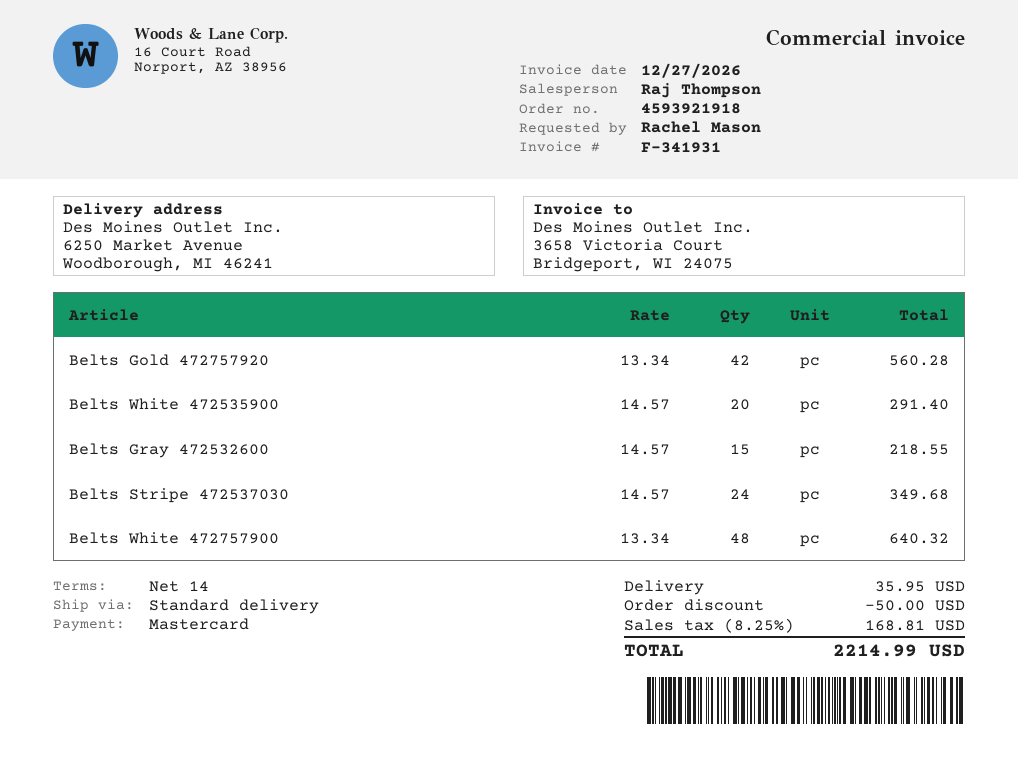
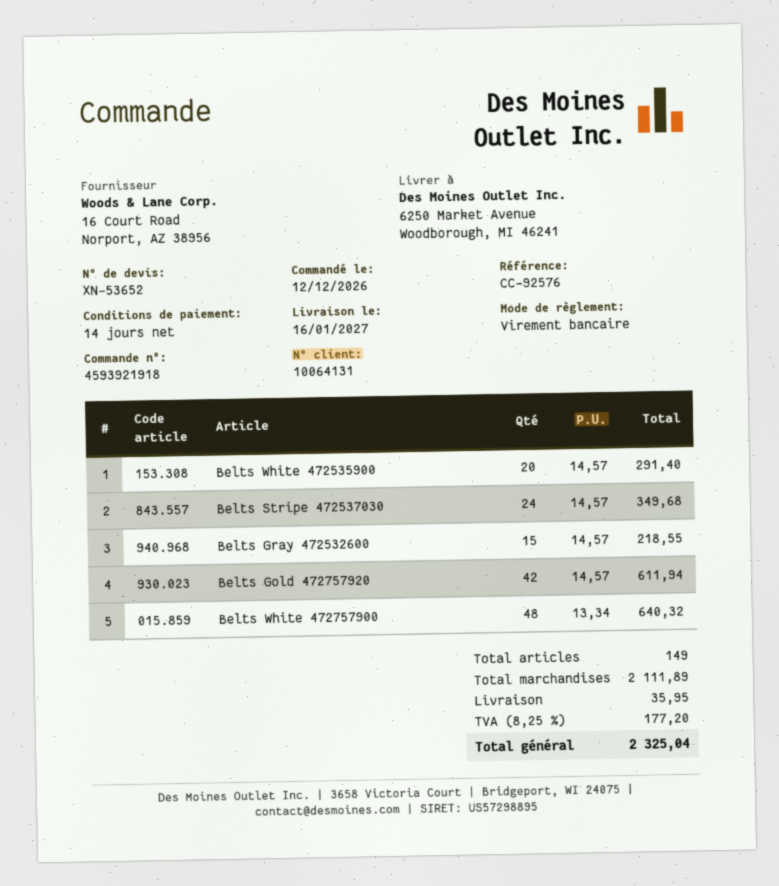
payment method: Mastercard -> bank transfer
Belts Gold 472757920: 42 x 13.34 = 560.28 -> 42 x 14.57 = 611.94
discount: 50.00 -> none
tax: 8.25% = 168.81 -> 8.25% = 177.20
total: 2214.99 -> 2325.04

